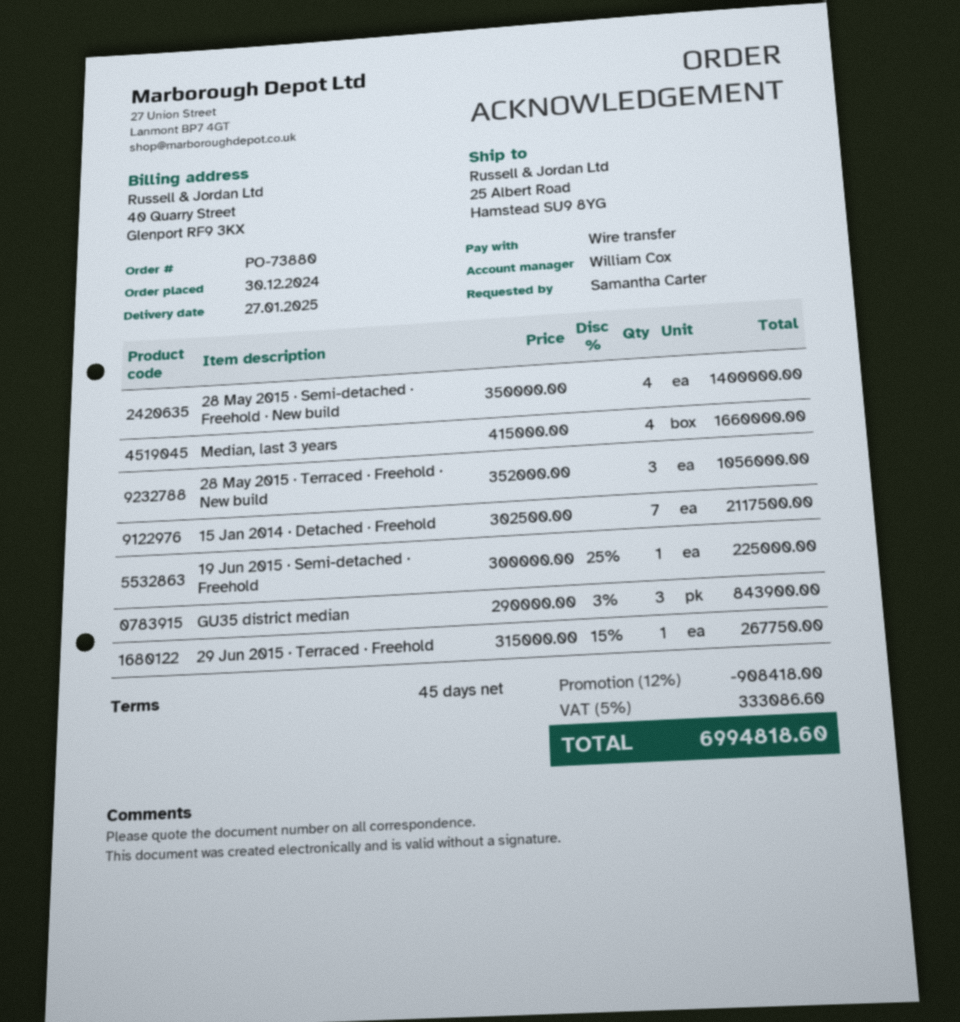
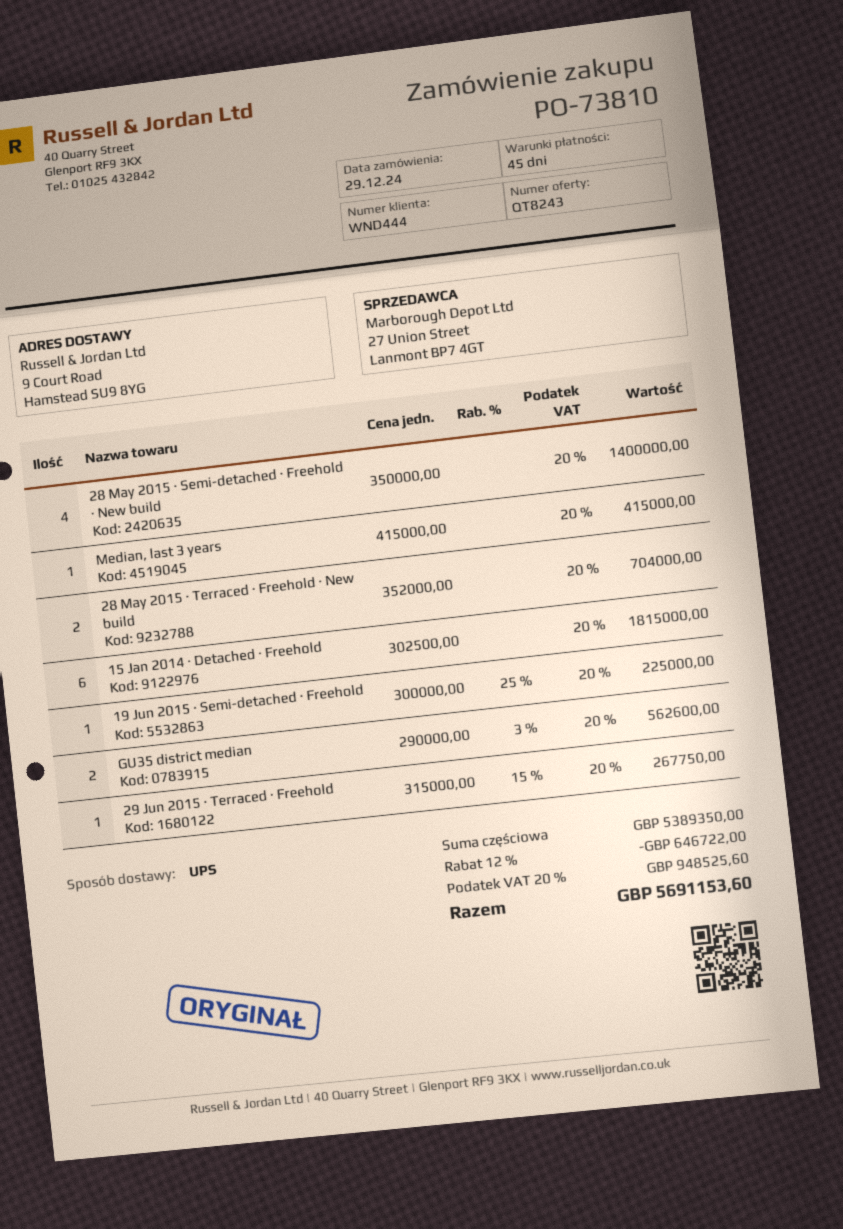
order number: PO-73880 -> PO-73810
order date: 2024-12-30 -> 2024-12-29
ship to: 25 Albert Road, Hamstead SU9 8YG -> 9 Court Road, Hamstead SU9 8YG
Median, last 3 years: 4 x 415000.00 = 1660000.00 -> 1 x 415000.00 = 415000.00
28 May 2015 · Terraced · Freehold · New build: 3 x 352000.00 = 1056000.00 -> 2 x 352000.00 = 704000.00
15 Jan 2014 · Detached · Freehold: 7 x 302500.00 = 2117500.00 -> 6 x 302500.00 = 1815000.00
GU35 district median: 3 x 290000.00 - 3% = 843900.00 -> 2 x 290000.00 - 3% = 562600.00
discount: 12% = 908418.00 -> 12% = 646722.00
tax: 5% = 333086.60 -> 20% = 948525.60
total: 6994818.60 -> 5691153.60

